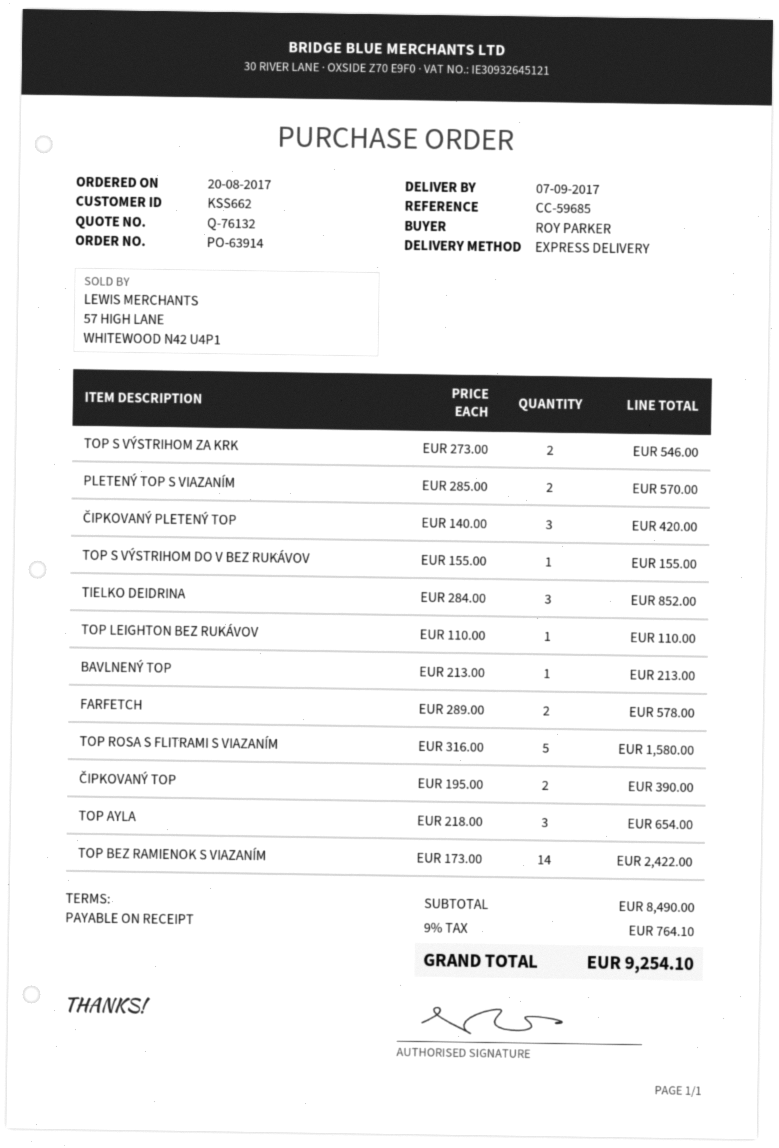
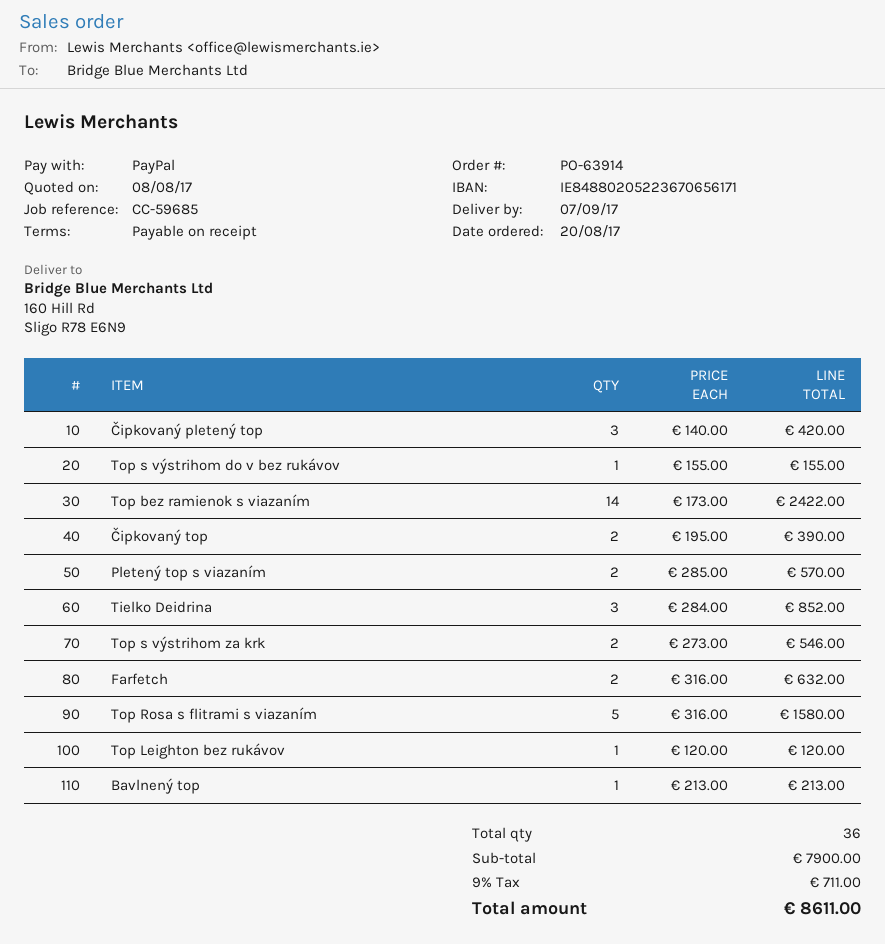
TOP LEIGHTON BEZ RUKÁVOV: 1 x 110.00 = 110.00 -> 1 x 120.00 = 120.00
FARFETCH: 2 x 289.00 = 578.00 -> 2 x 316.00 = 632.00
TOP AYLA: 3 x 218.00 = 654.00 -> none
subtotal: 8490.00 -> 7900.00
tax: 9% = 764.10 -> 9% = 711.00
total: 9254.10 -> 8611.00

